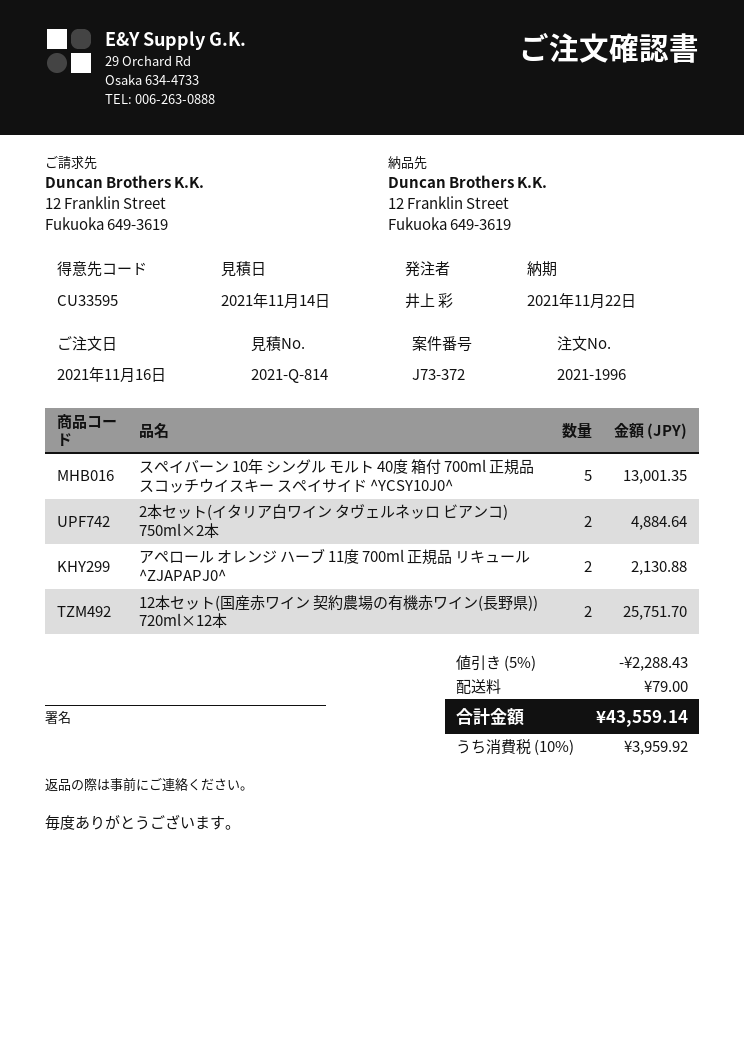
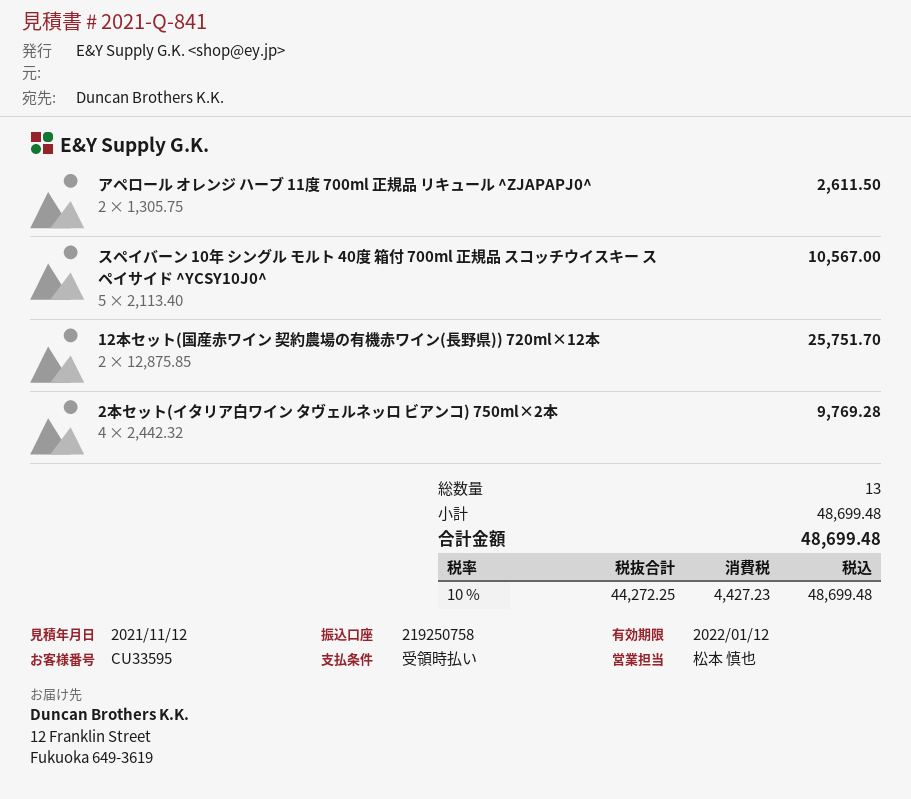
quote number: 2021-Q-814 -> 2021-Q-841
quote date: 2021-11-14 -> 2021-11-12
スペイバーン 10年 シングル モルト 40度 箱付 700ml 正規品 スコッチウイスキー スペイサイド ^YCSY10J0^: 5 for 13001.35 -> 5 for 10567.00
2本セット(イタリア白ワイン タヴェルネッロ ビアンコ) 750ml×2本: 2 for 4884.64 -> 4 for 9769.28
アペロール オレンジ ハーブ 11度 700ml 正規品 リキュール ^ZJAPAPJ0^: 2 for 2130.88 -> 2 for 2611.50
discount: 5% = 2288.43 -> none
shipping: 79.00 -> none
tax: 10% = 3959.92 -> 10% = 4427.23
total: 43559.14 -> 48699.48

